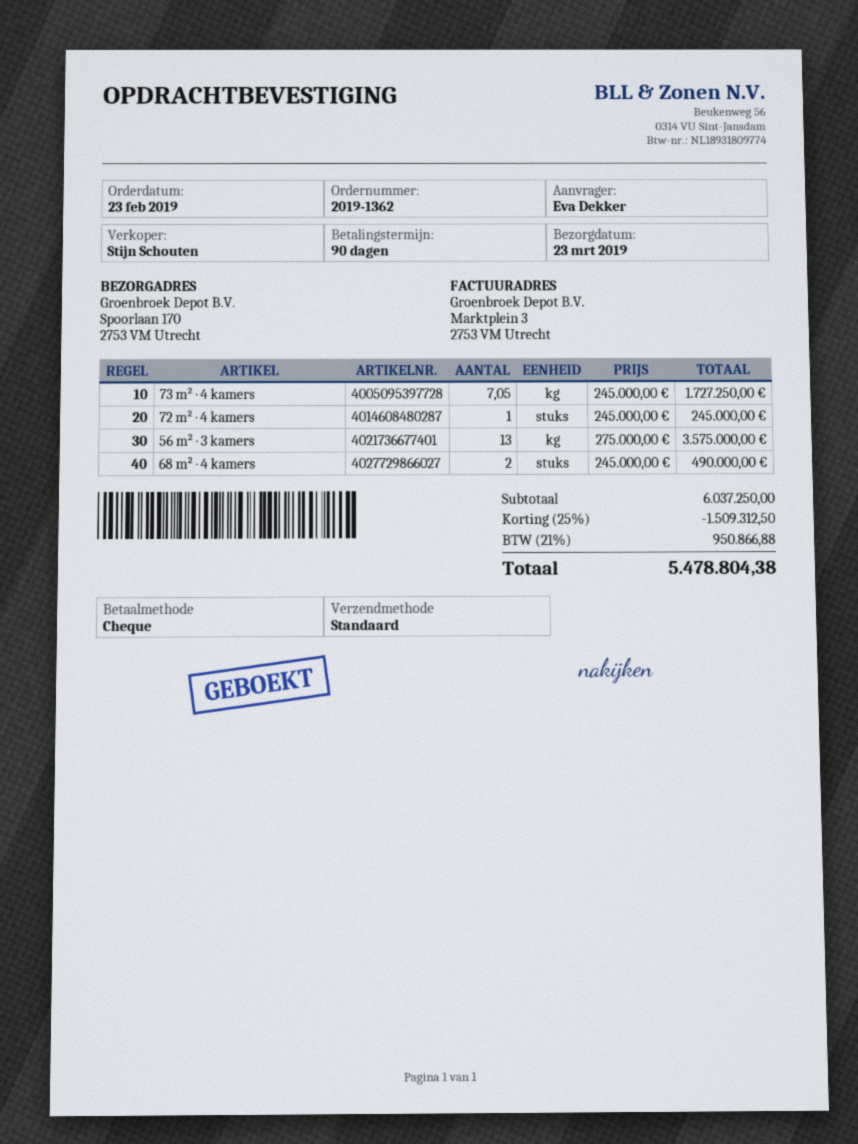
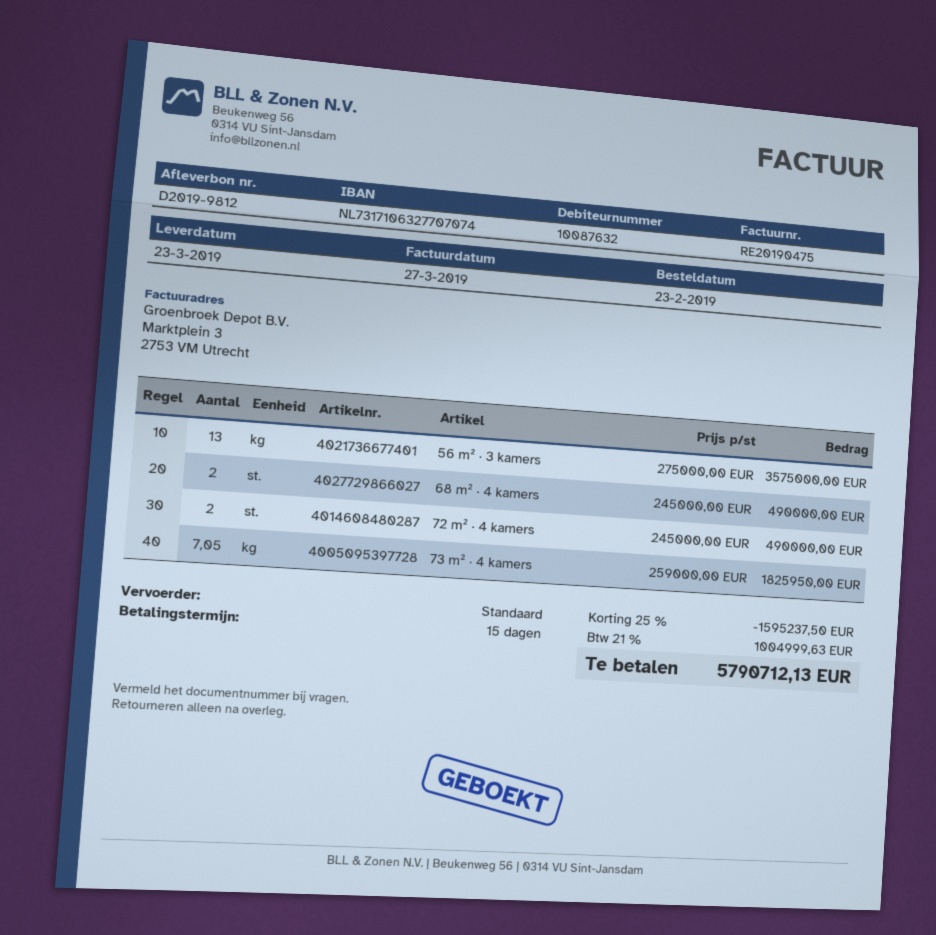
payment terms: 90 days -> 15 days
73 m² · 4 kamers: 7.05 x 245000.00 = 1727250.00 -> 7.05 x 259000.00 = 1825950.00
72 m² · 4 kamers: 1 x 245000.00 = 245000.00 -> 2 x 245000.00 = 490000.00
discount: 25% = 1509312.50 -> 25% = 1595237.50
tax: 21% = 950866.88 -> 21% = 1004999.63
total: 5478804.38 -> 5790712.13

